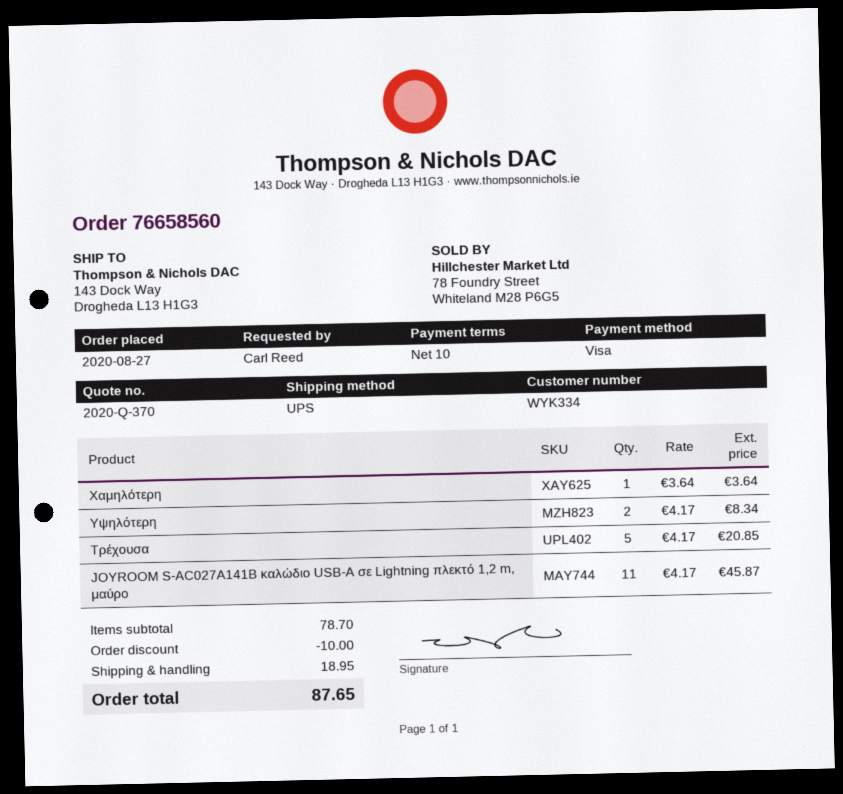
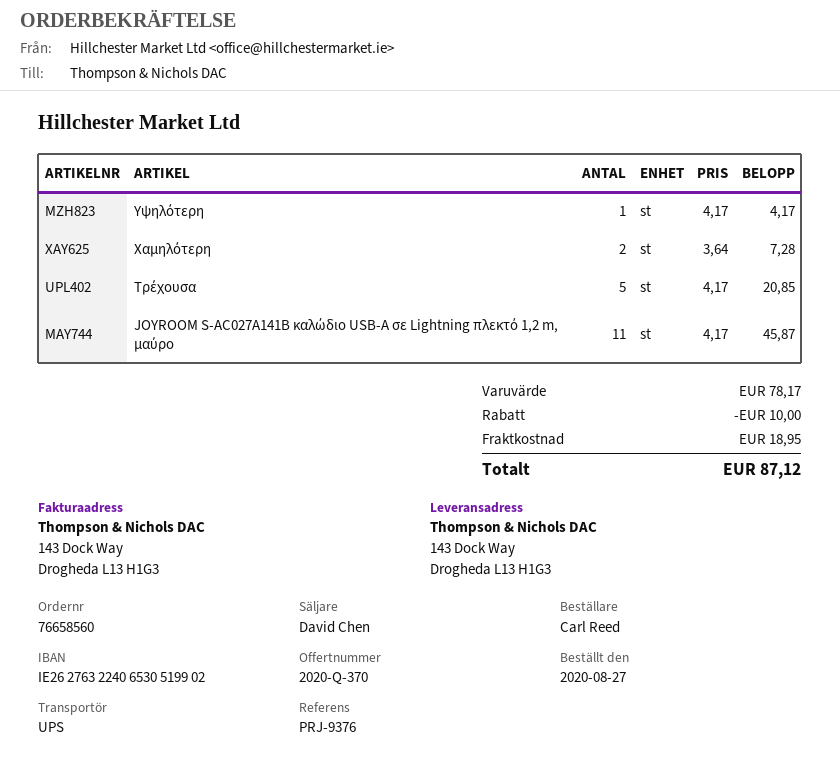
Χαμηλότερη: 1 x 3.64 = 3.64 -> 2 x 3.64 = 7.28
Υψηλότερη: 2 x 4.17 = 8.34 -> 1 x 4.17 = 4.17
subtotal: 78.70 -> 78.17
total: 87.65 -> 87.12

